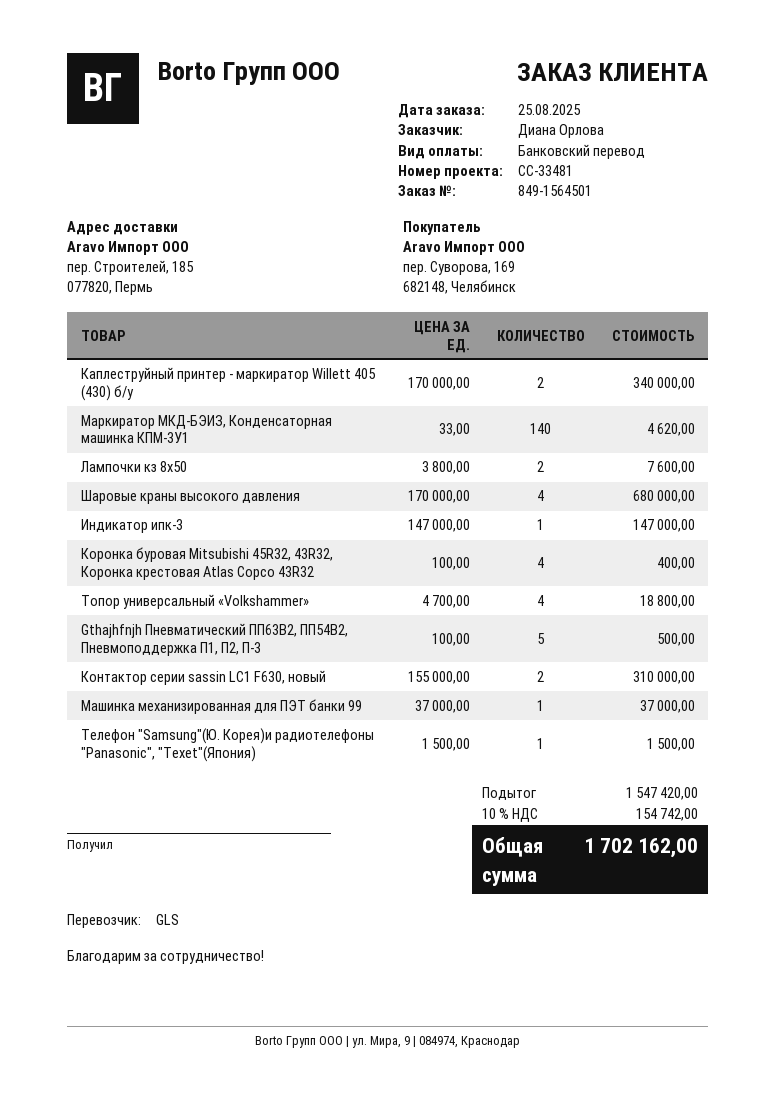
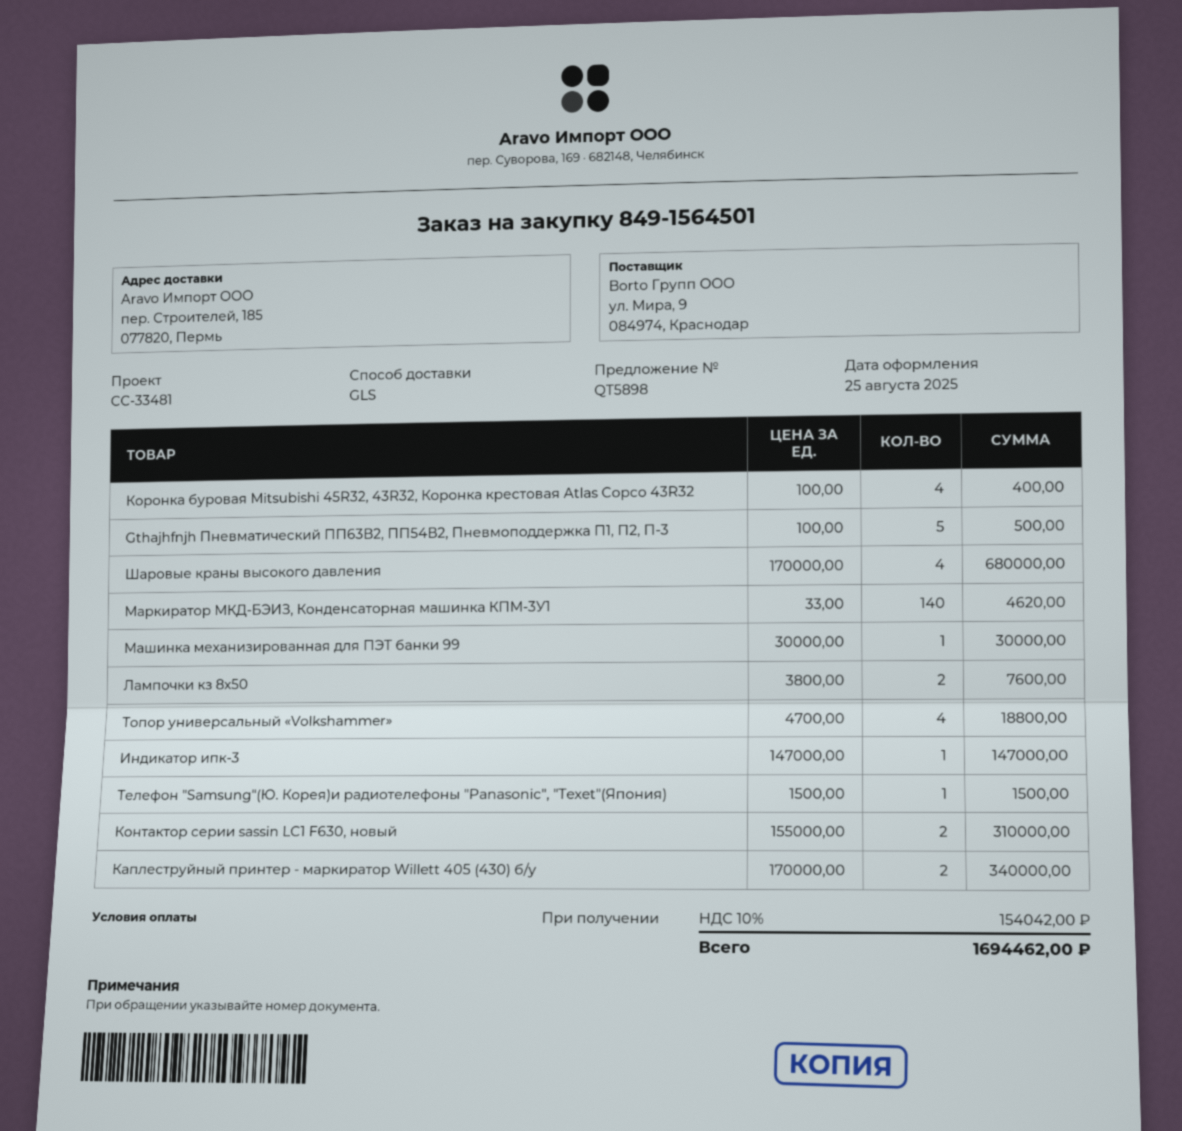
Машинка механизированная для ПЭТ банки 99: 1 x 37000.00 = 37000.00 -> 1 x 30000.00 = 30000.00
tax: 10% = 154742.00 -> 10% = 154042.00
total: 1702162.00 -> 1694462.00

